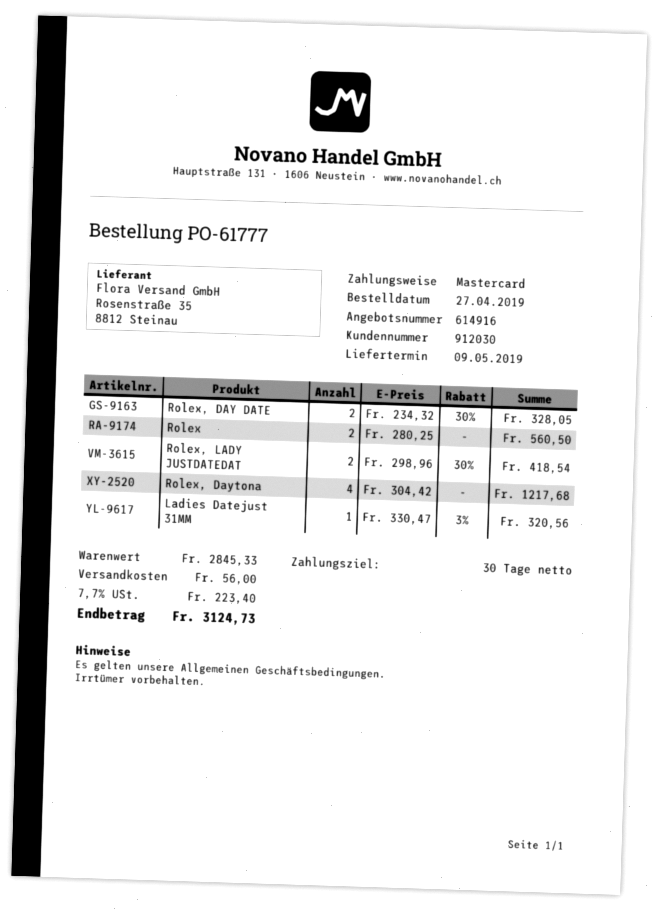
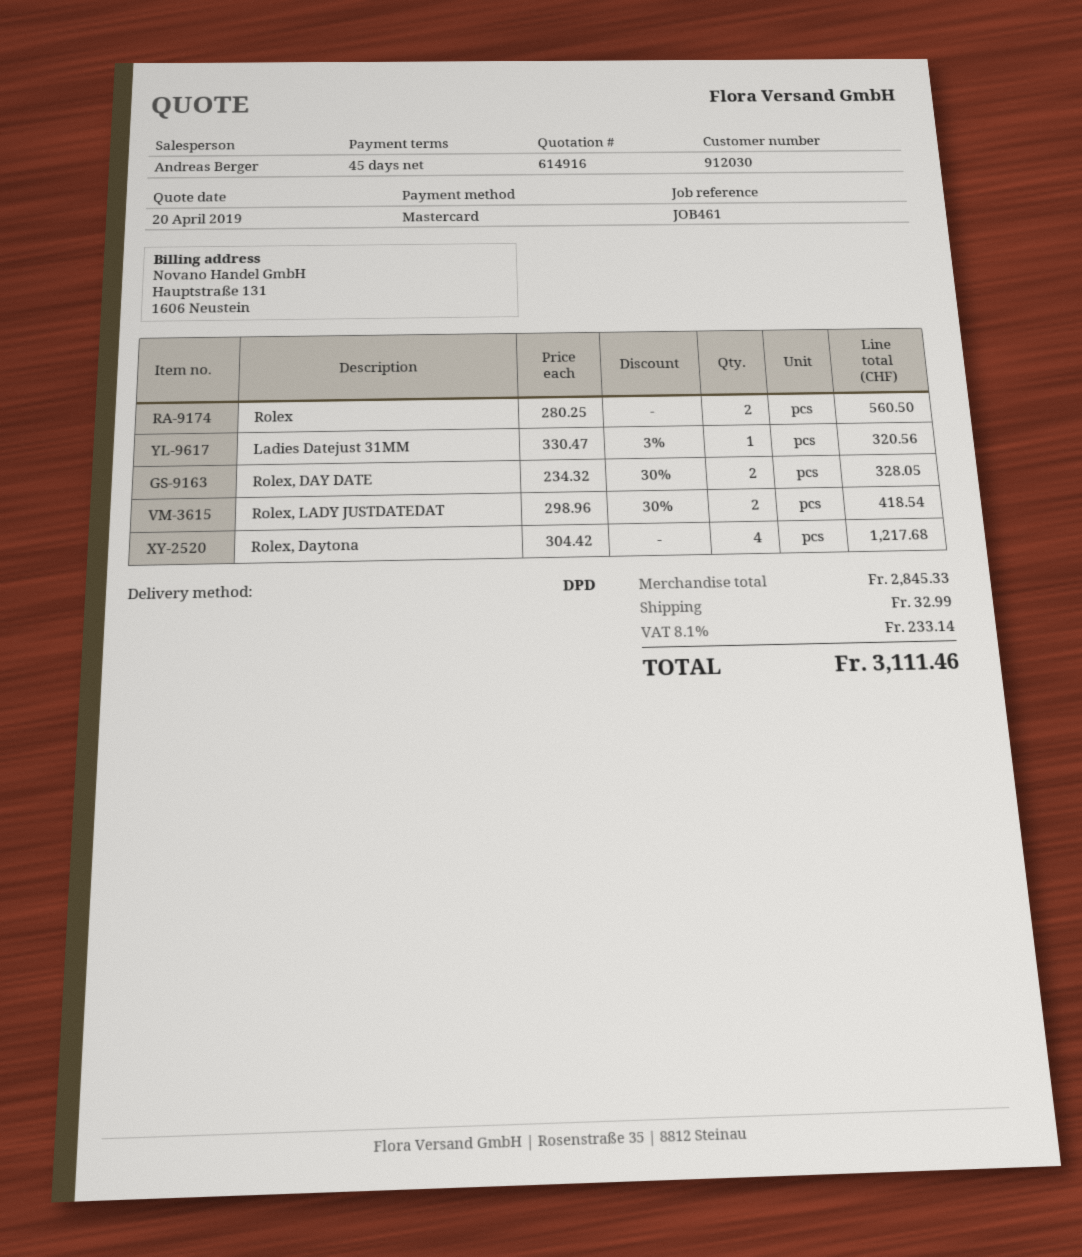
payment terms: 30 days -> 45 days
shipping: 56.00 -> 32.99
tax: 7.7% = 223.40 -> 8.1% = 233.14
total: 3124.73 -> 3111.46

